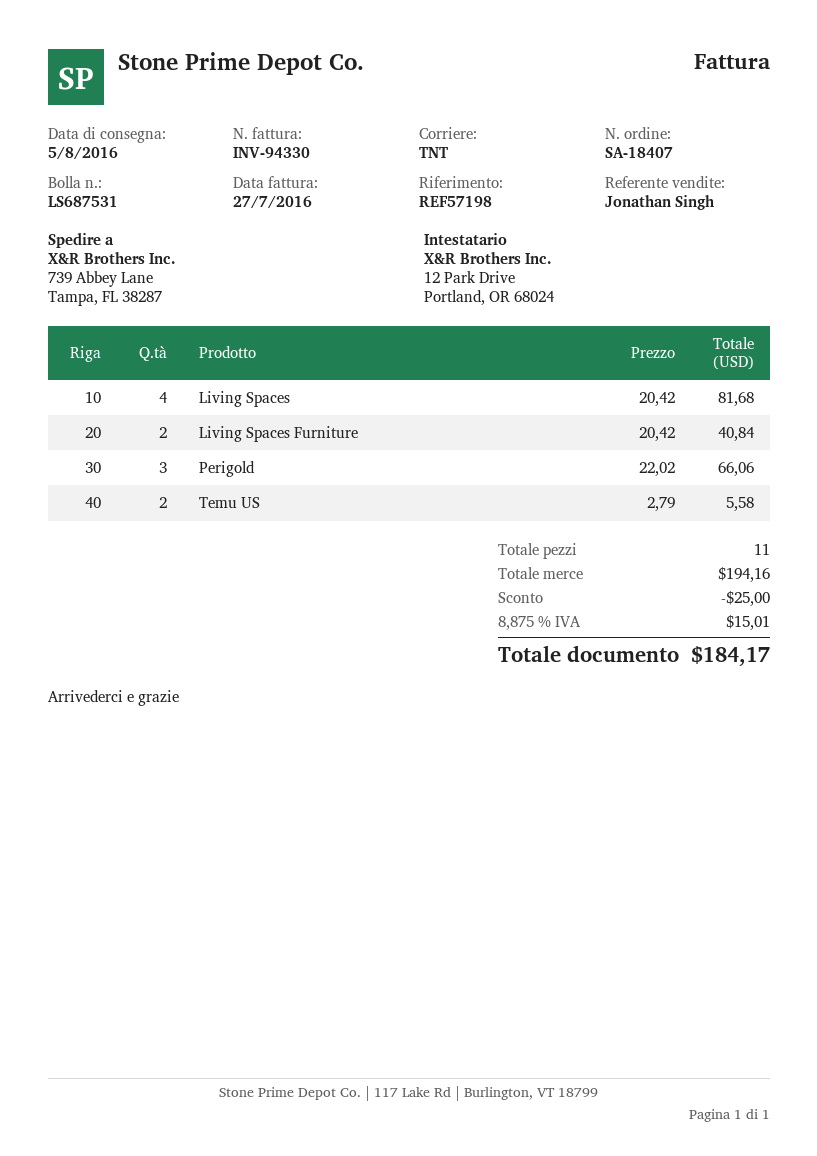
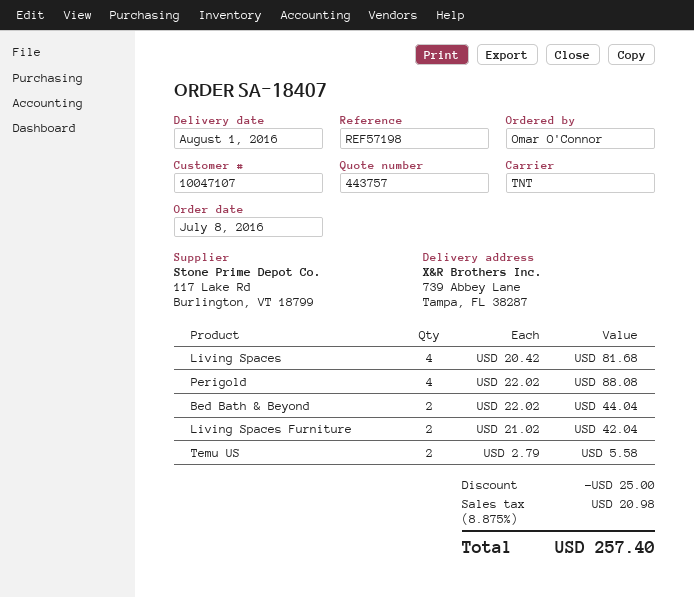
delivery date: 2016-08-05 -> 2016-08-01
Living Spaces Furniture: 2 x 20.42 = 40.84 -> 2 x 21.02 = 42.04
Perigold: 3 x 22.02 = 66.06 -> 4 x 22.02 = 88.08
Bed Bath & Beyond: none -> 2 x 22.02 = 44.04
tax: 8.875% = 15.01 -> 8.875% = 20.98
total: 184.17 -> 257.40

